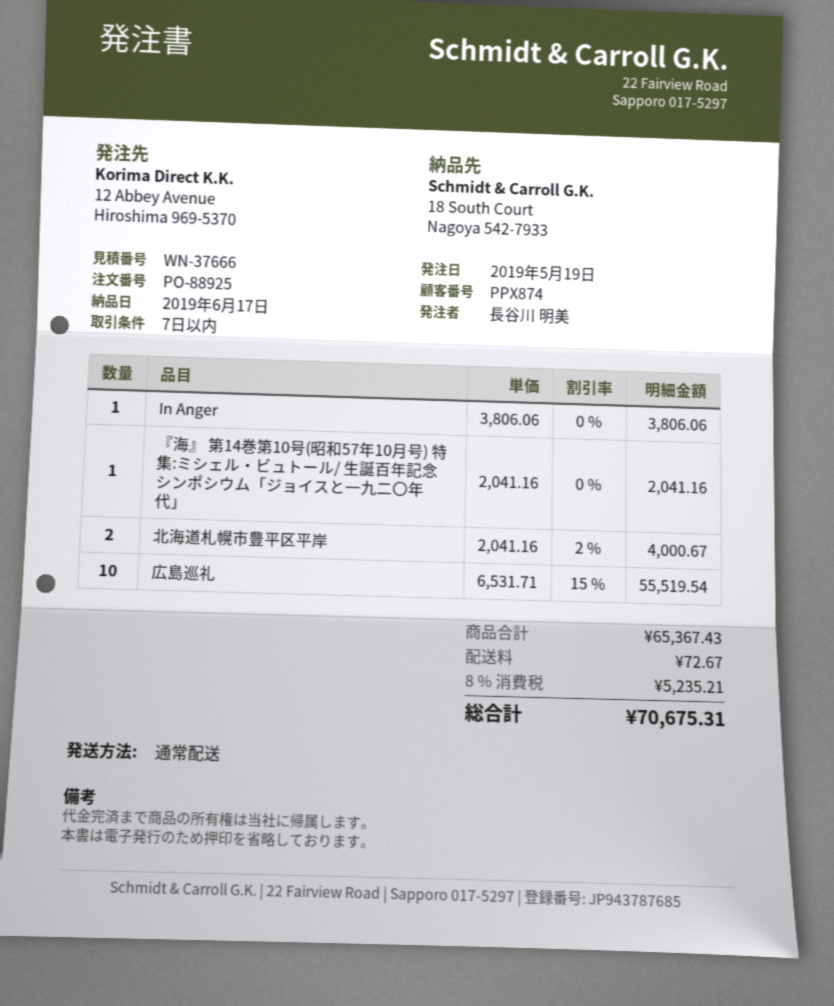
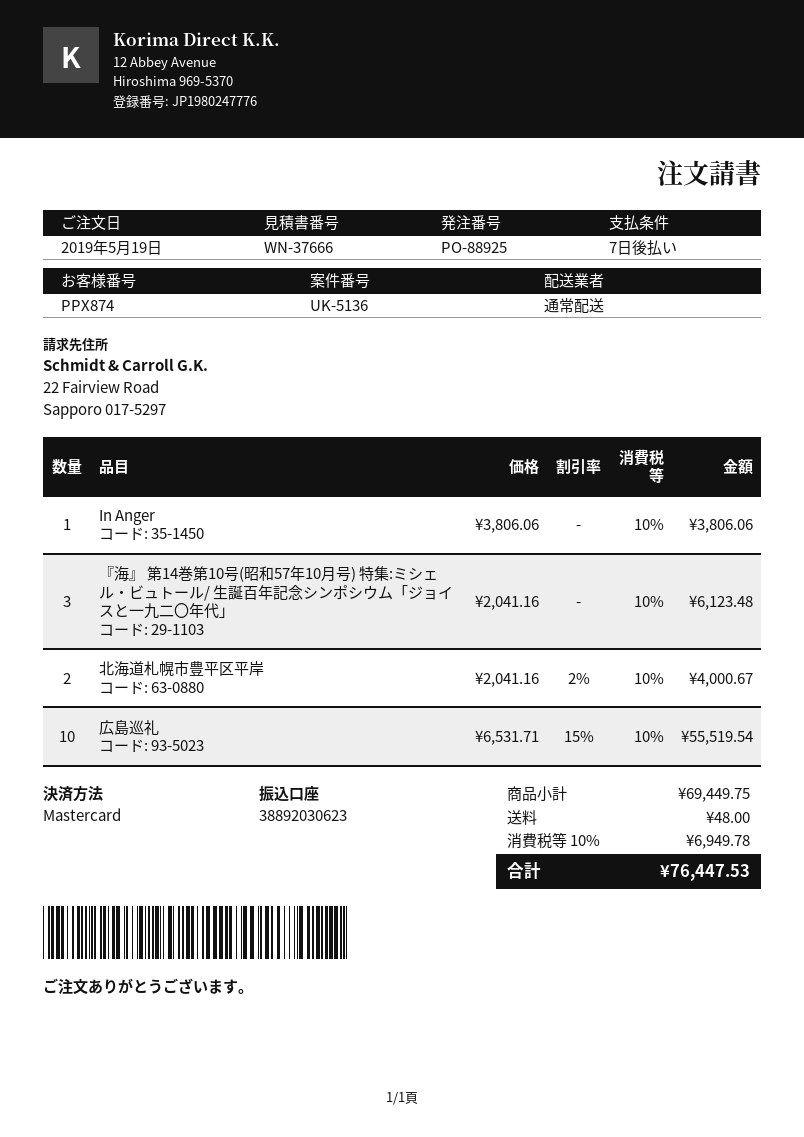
『海』 第14巻第10号(昭和57年10月号) 特集:ミシェル・ビュトール/ 生誕百年記念シンポシウム「ジョイスと一九二〇年代」: 1 x 2041.16 = 2041.16 -> 3 x 2041.16 = 6123.48
subtotal: 65367.43 -> 69449.75
shipping: 72.67 -> 48.00
tax: 8% = 5235.21 -> 10% = 6949.78
total: 70675.31 -> 76447.53

